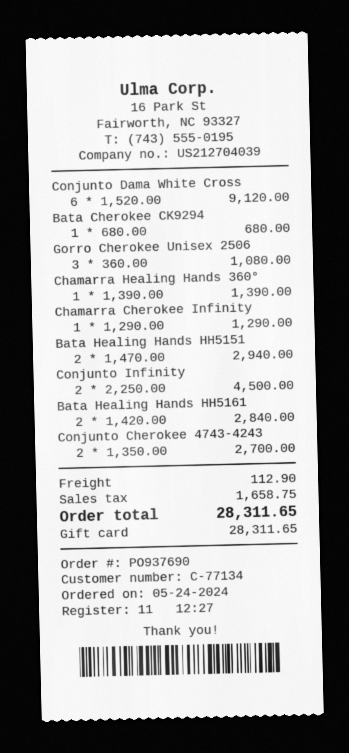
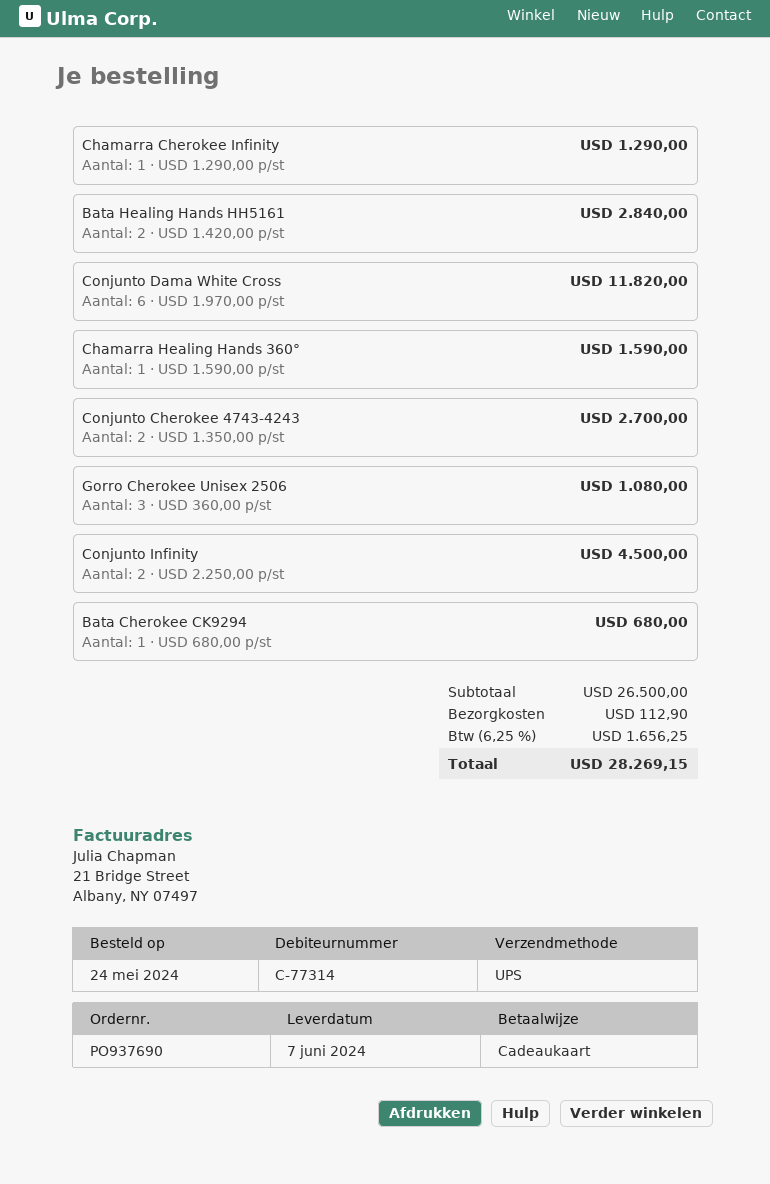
customer number: C-77134 -> C-77314
Conjunto Dama White Cross: 6 x 1520.00 = 9120.00 -> 6 x 1970.00 = 11820.00
Chamarra Healing Hands 360°: 1 x 1390.00 = 1390.00 -> 1 x 1590.00 = 1590.00
Bata Healing Hands HH5151: 2 x 1470.00 = 2940.00 -> none
tax: 1658.75 -> 1656.25
total: 28311.65 -> 28269.15

